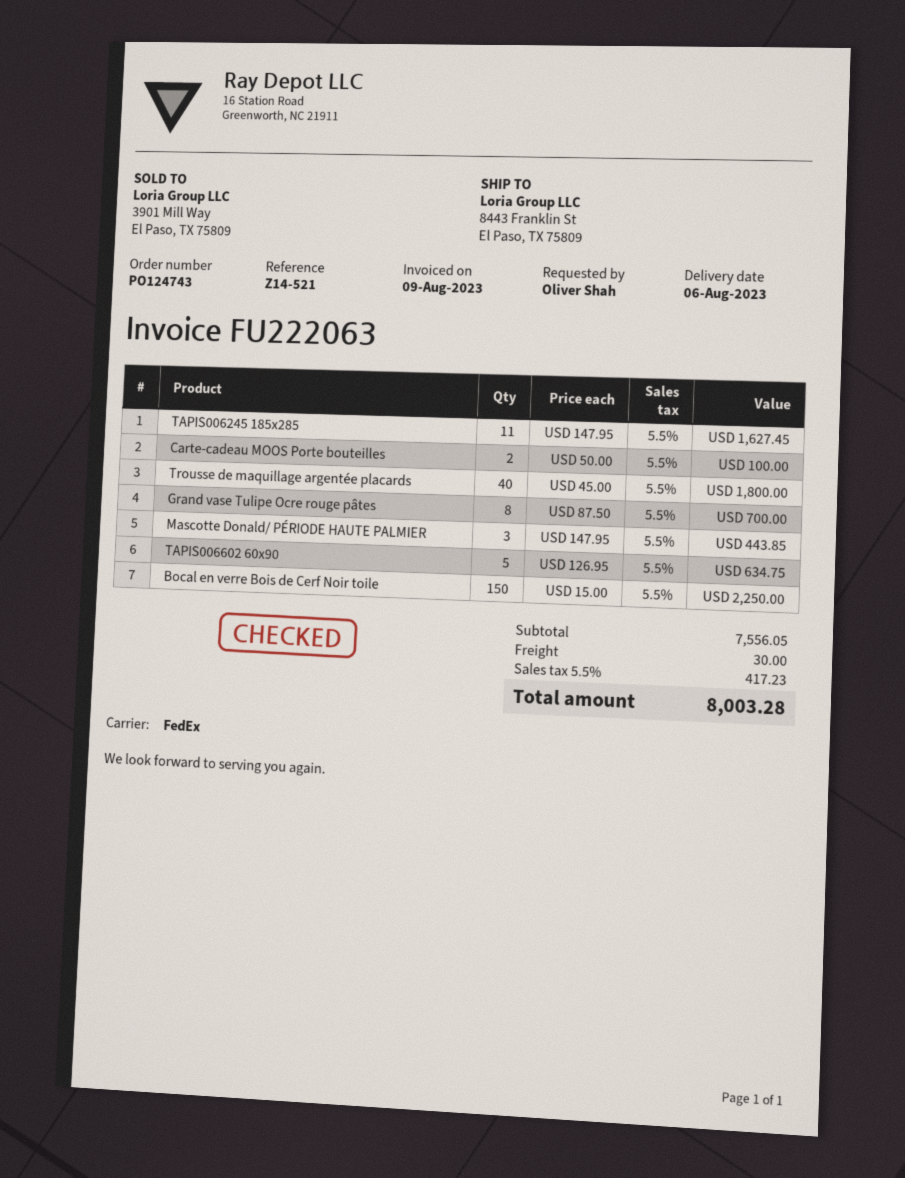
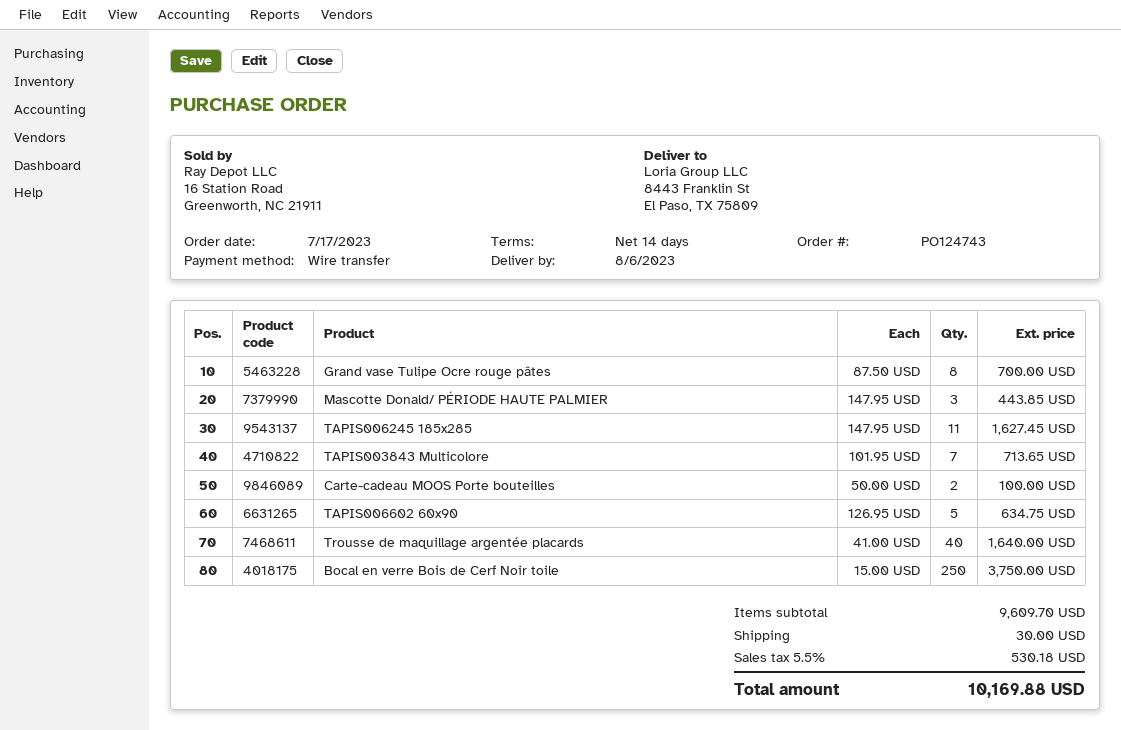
Trousse de maquillage argentée placards: 40 x 45.00 = 1800.00 -> 40 x 41.00 = 1640.00
Bocal en verre Bois de Cerf Noir toile: 150 x 15.00 = 2250.00 -> 250 x 15.00 = 3750.00
TAPIS003843 Multicolore: none -> 7 x 101.95 = 713.65
subtotal: 7556.05 -> 9609.70
tax: 5.5% = 417.23 -> 5.5% = 530.18
total: 8003.28 -> 10169.88

